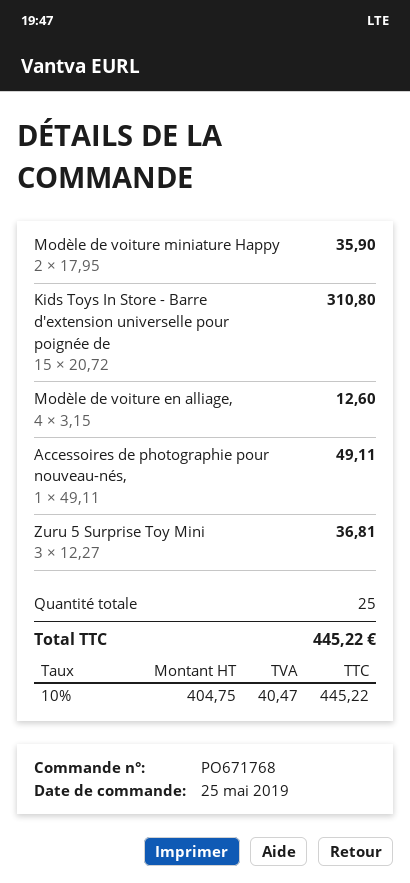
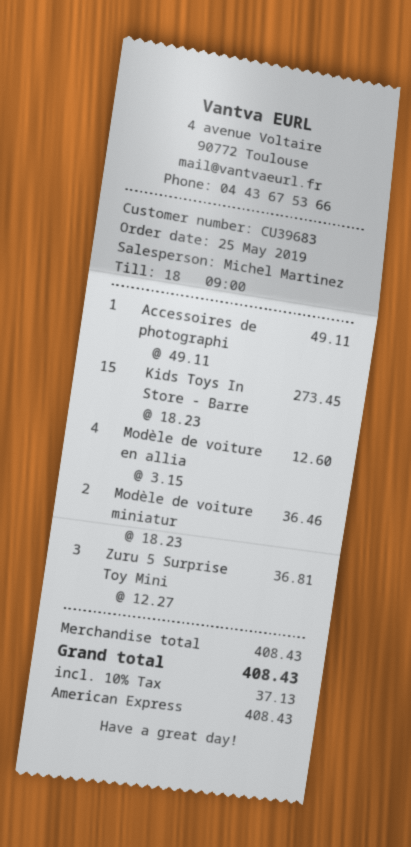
Modèle de voiture miniature Happy: 2 x 17.95 = 35.90 -> 2 x 18.23 = 36.46
Kids Toys In Store - Barre d'extension universelle pour poignée de: 15 x 20.72 = 310.80 -> 15 x 18.23 = 273.45
tax: 10% = 40.47 -> 10% = 37.13
total: 445.22 -> 408.43

